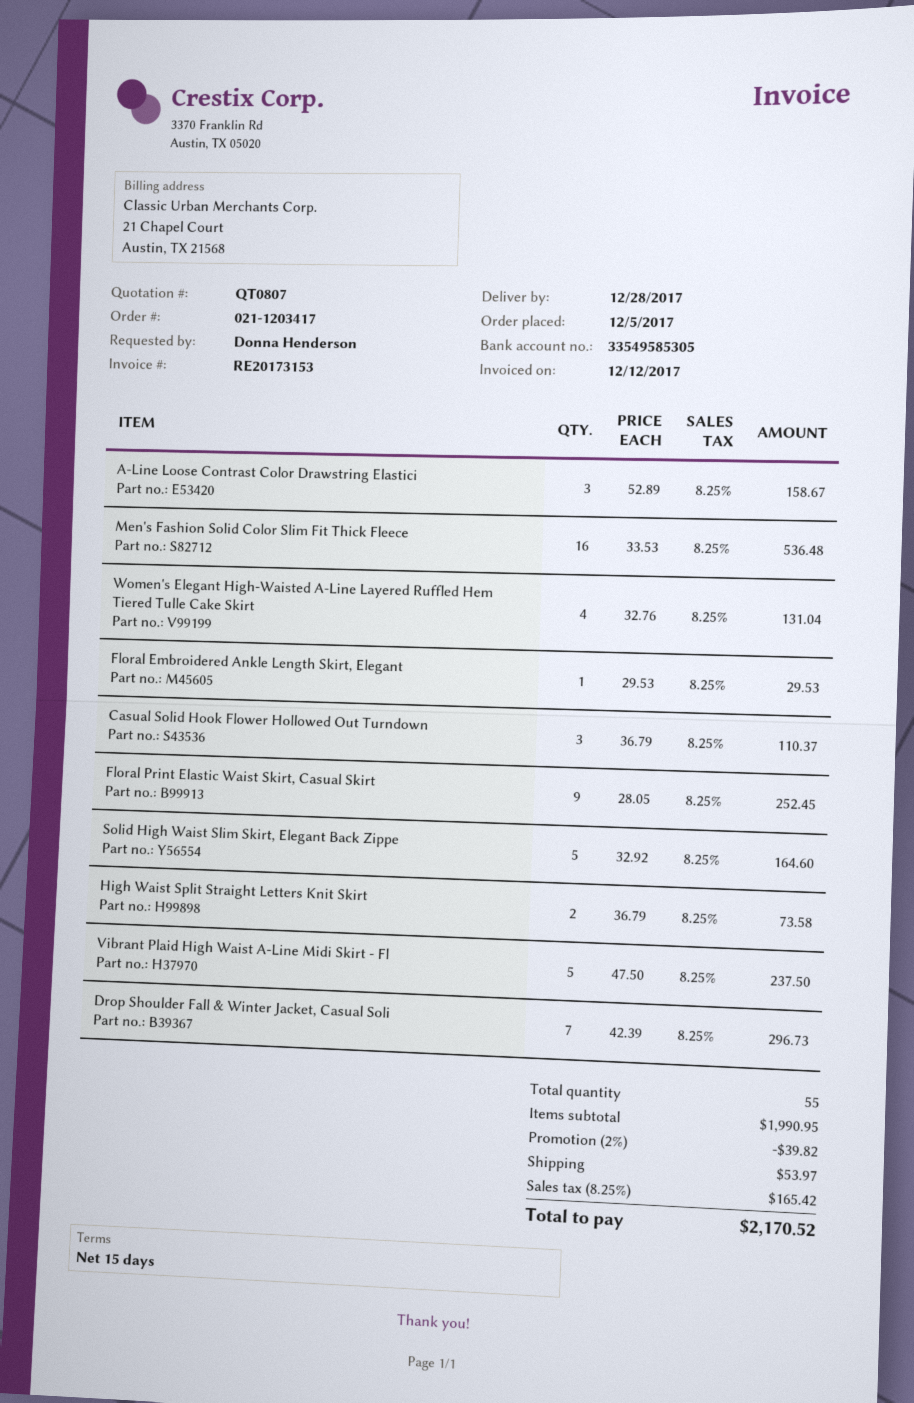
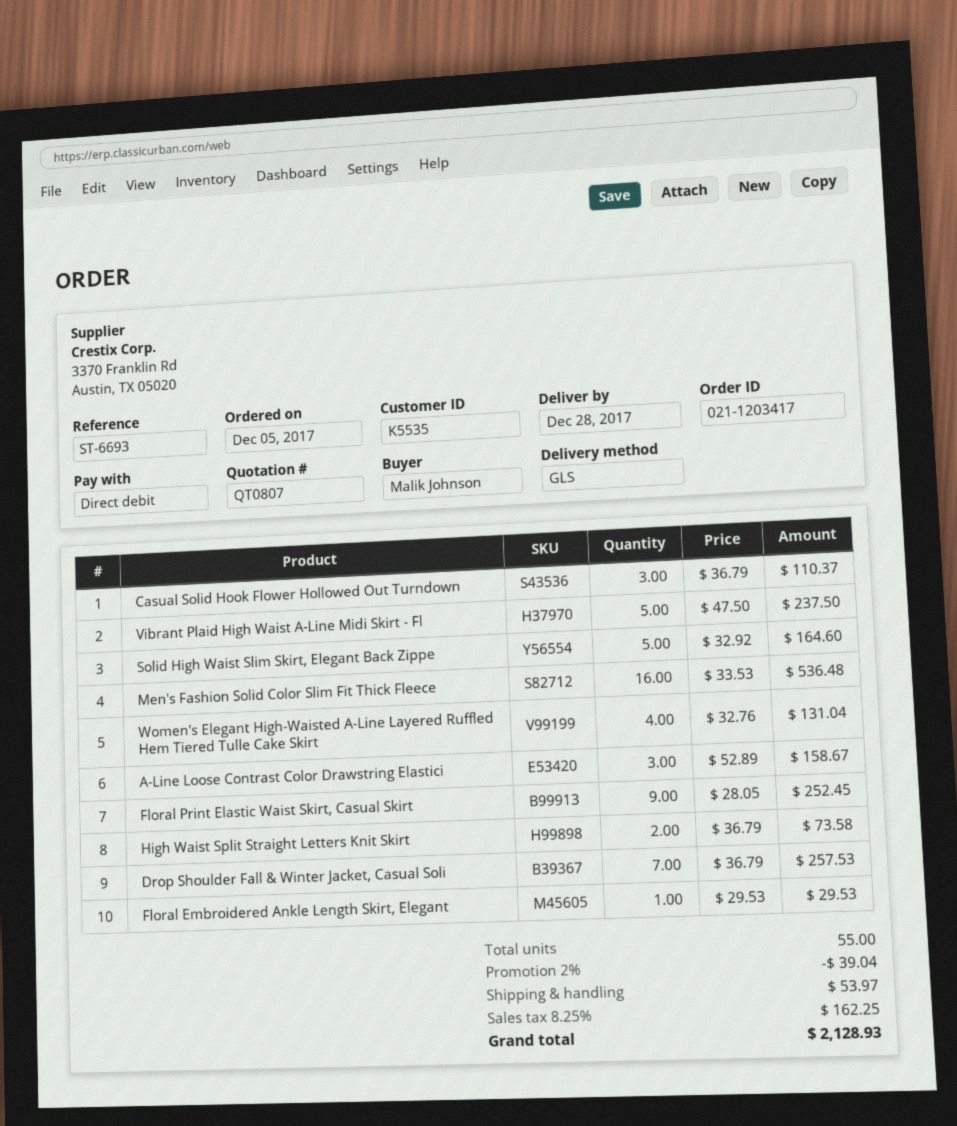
ordered by: Donna Henderson -> Malik Johnson
Drop Shoulder Fall & Winter Jacket, Casual Soli: 7 x 42.39 = 296.73 -> 7 x 36.79 = 257.53
discount: 2% = 39.82 -> 2% = 39.04
tax: 8.25% = 165.42 -> 8.25% = 162.25
total: 2170.52 -> 2128.93

